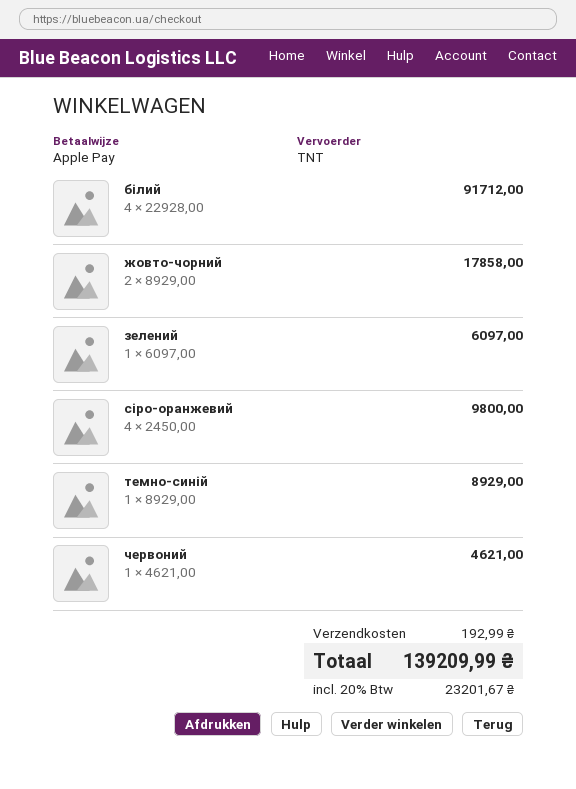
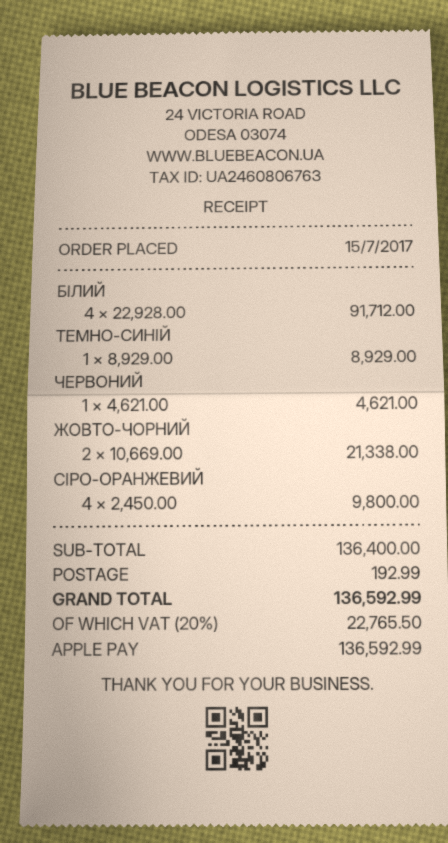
жовто-чорний: 2 x 8929.00 = 17858.00 -> 2 x 10669.00 = 21338.00
зелений: 1 x 6097.00 = 6097.00 -> none
tax: 20% = 23201.67 -> 20% = 22765.50
total: 139209.99 -> 136592.99

